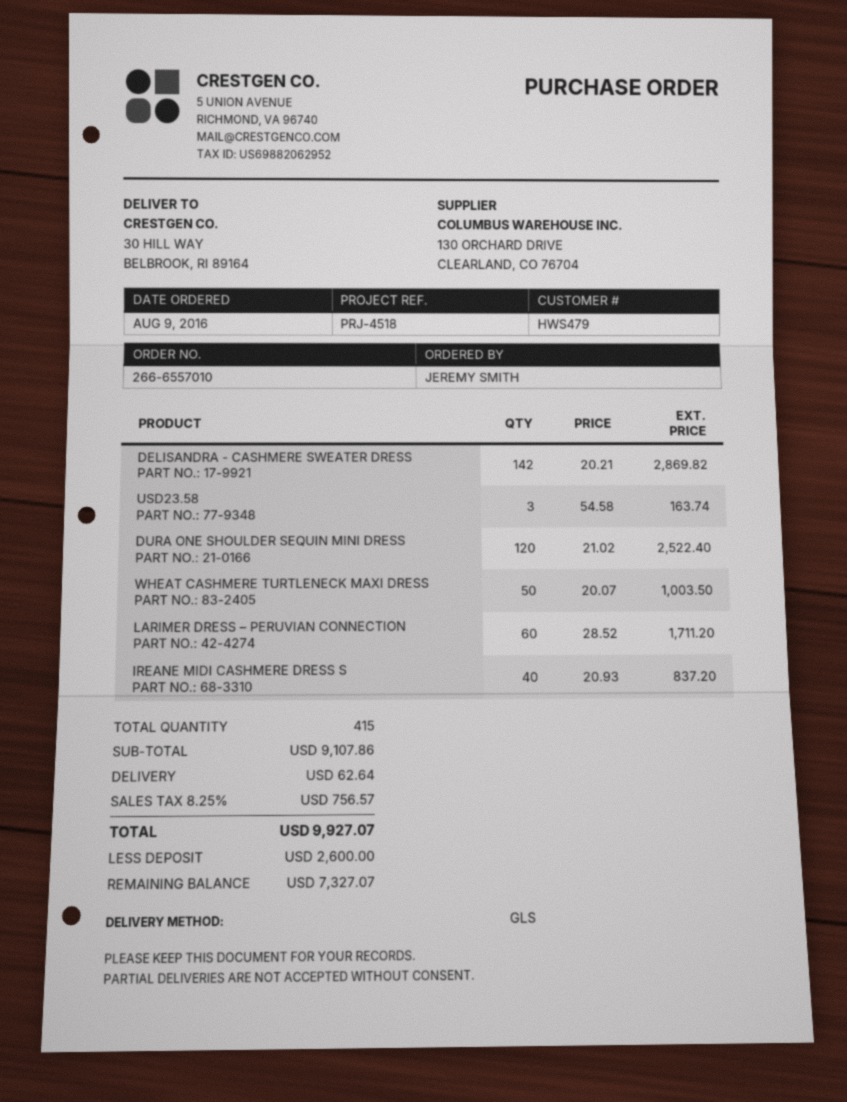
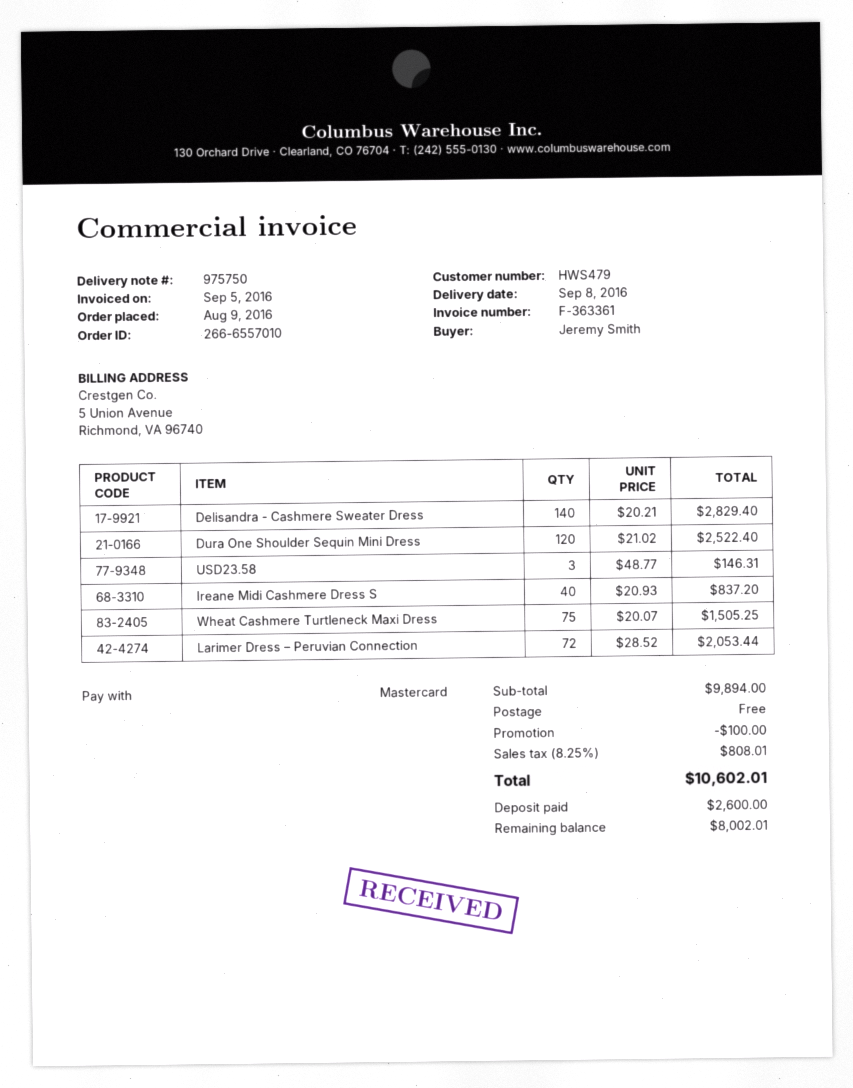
DELISANDRA - CASHMERE SWEATER DRESS: 142 x 20.21 = 2869.82 -> 140 x 20.21 = 2829.40
USD23.58: 3 x 54.58 = 163.74 -> 3 x 48.77 = 146.31
WHEAT CASHMERE TURTLENECK MAXI DRESS: 50 x 20.07 = 1003.50 -> 75 x 20.07 = 1505.25
LARIMER DRESS – PERUVIAN CONNECTION: 60 x 28.52 = 1711.20 -> 72 x 28.52 = 2053.44
subtotal: 9107.86 -> 9894.00
discount: none -> 100.00
shipping: 62.64 -> 0.00
tax: 8.25% = 756.57 -> 8.25% = 808.01
total: 9927.07 -> 10602.01
balance: 7327.07 -> 8002.01

